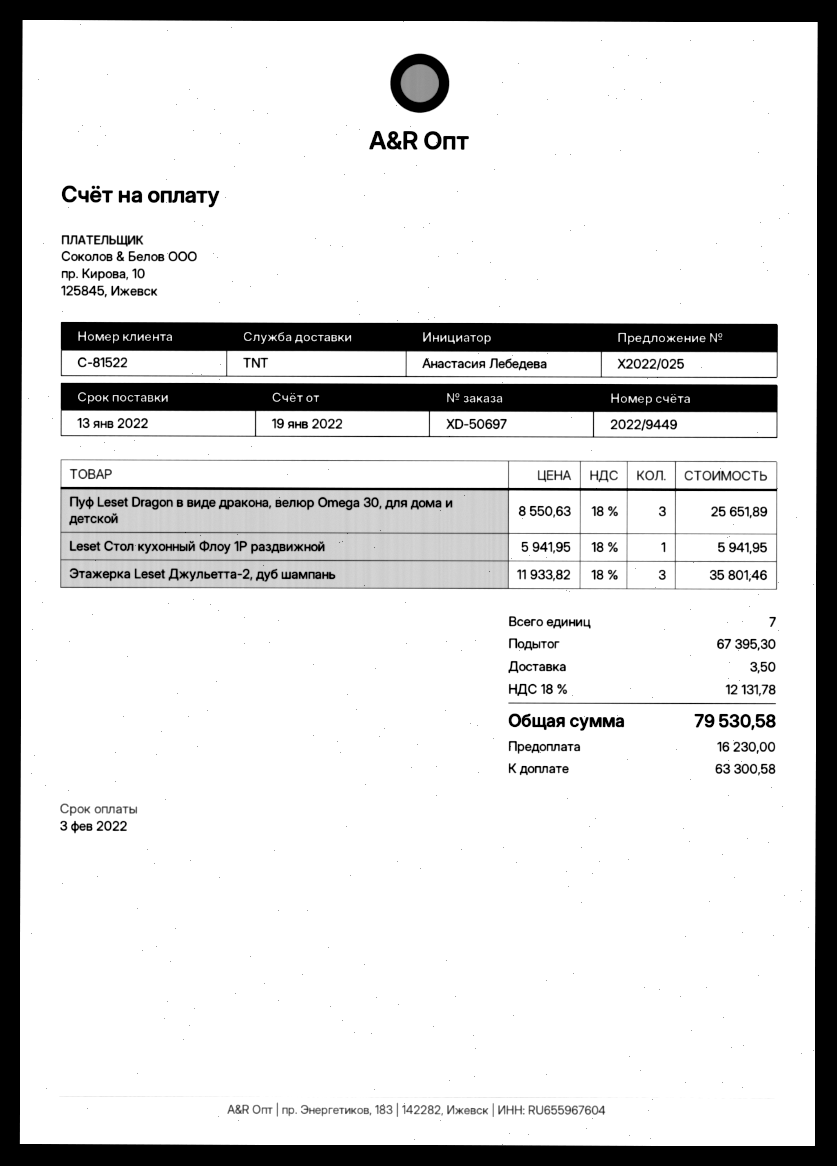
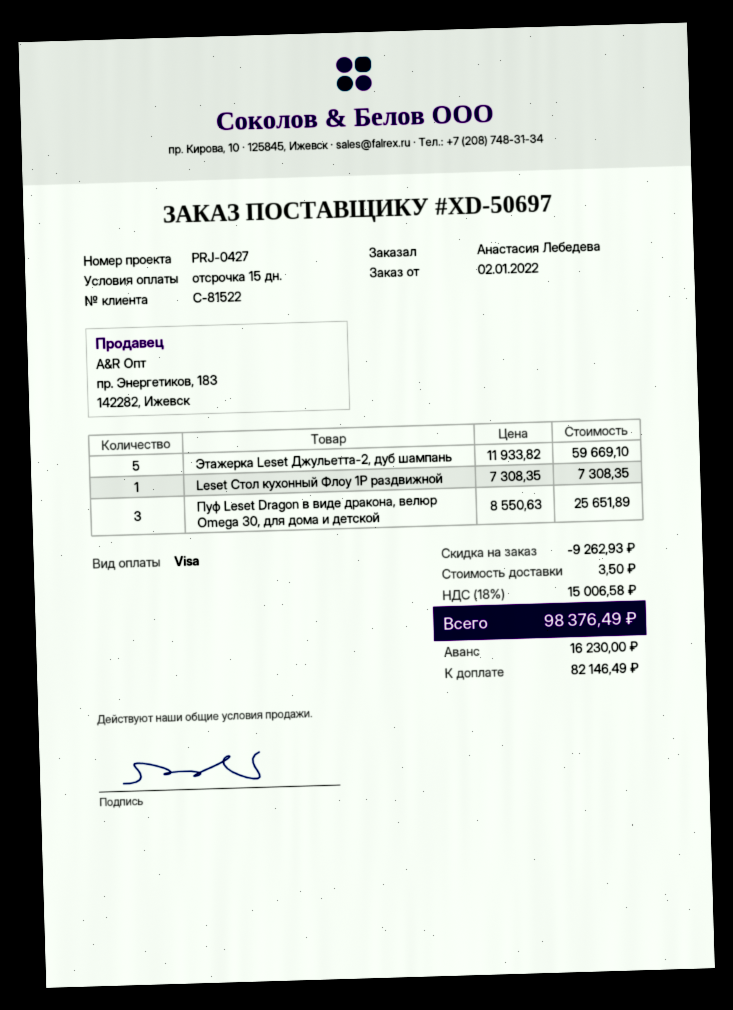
Leset Стол кухонный Флоу 1Р раздвижной: 1 x 5941.95 = 5941.95 -> 1 x 7308.35 = 7308.35
Этажерка Leset Джульетта-2, дуб шампань: 3 x 11933.82 = 35801.46 -> 5 x 11933.82 = 59669.10
discount: none -> 9262.93
tax: 18% = 12131.78 -> 18% = 15006.58
total: 79530.58 -> 98376.49
balance: 63300.58 -> 82146.49

